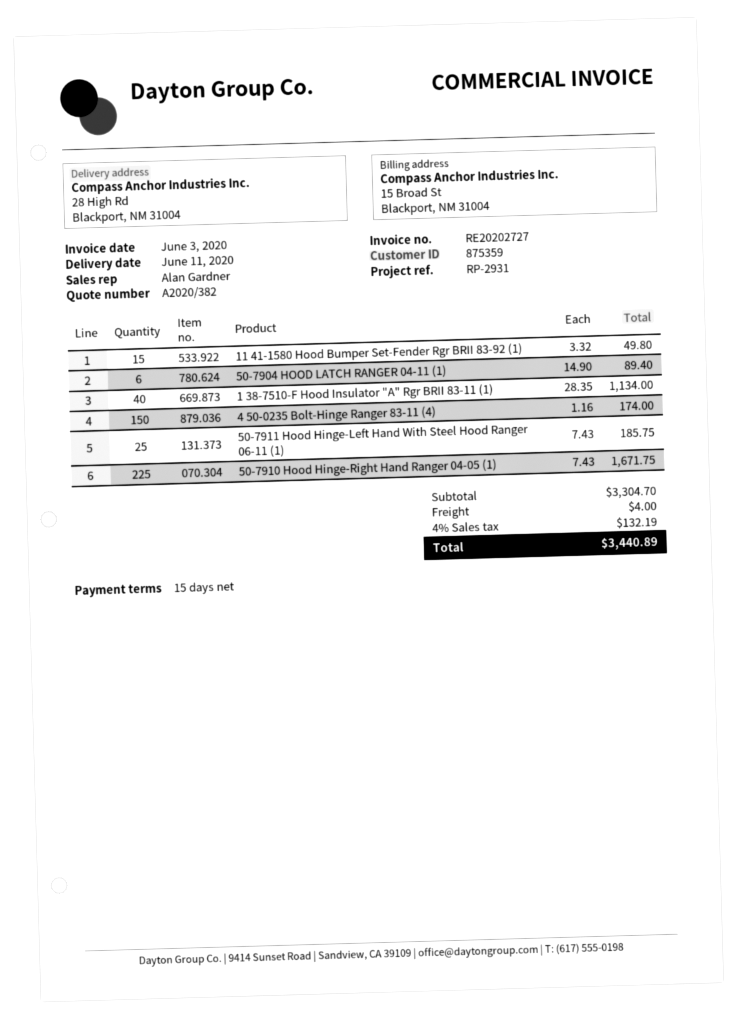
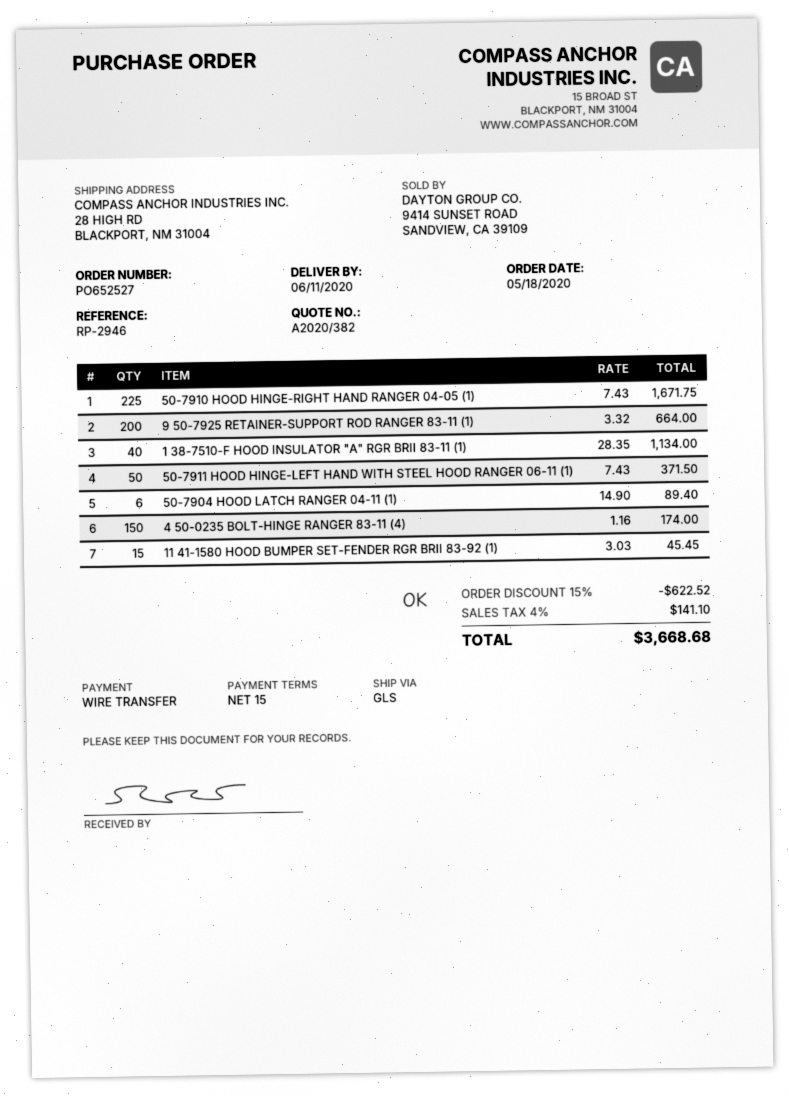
reference: RP-2931 -> RP-2946
11 41-1580 Hood Bumper Set-Fender Rgr BRII 83-92 (1): 15 x 3.32 = 49.80 -> 15 x 3.03 = 45.45
50-7911 Hood Hinge-Left Hand With Steel Hood Ranger 06-11 (1): 25 x 7.43 = 185.75 -> 50 x 7.43 = 371.50
9 50-7925 RETAINER-SUPPORT ROD RANGER 83-11 (1): none -> 200 x 3.32 = 664.00
discount: none -> 15% = 622.52
shipping: 4.00 -> none
tax: 4% = 132.19 -> 4% = 141.10
total: 3440.89 -> 3668.68

